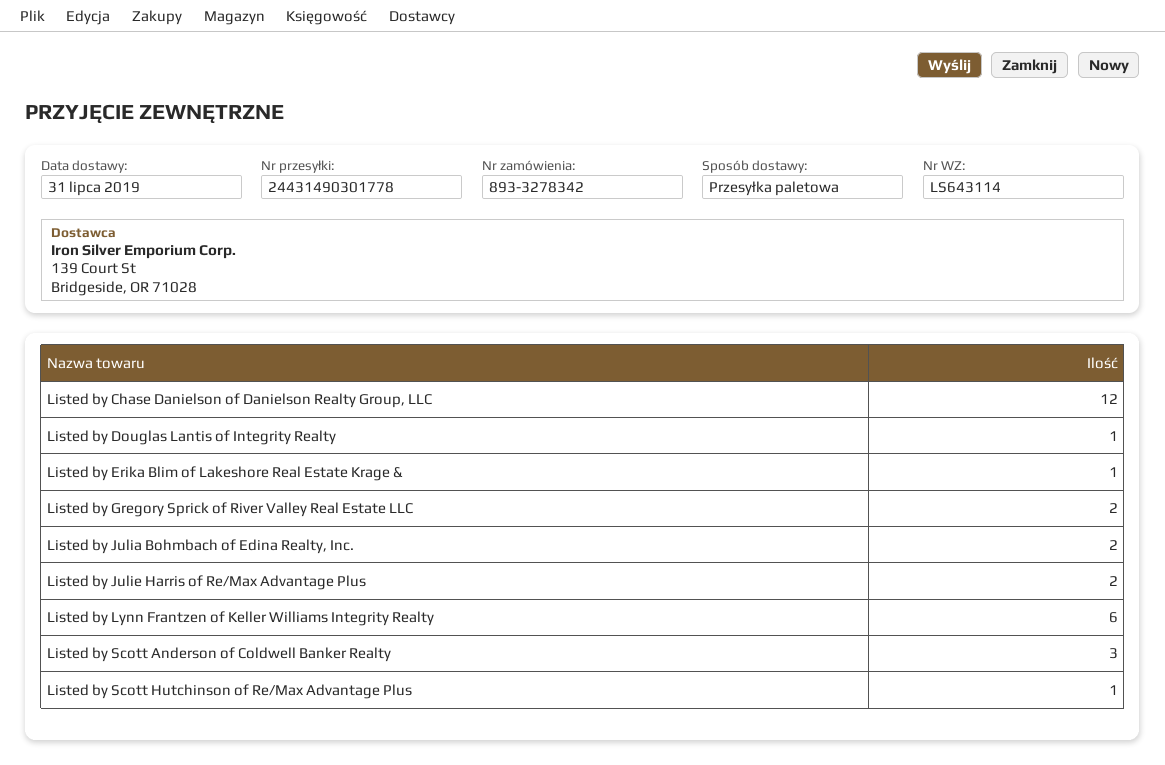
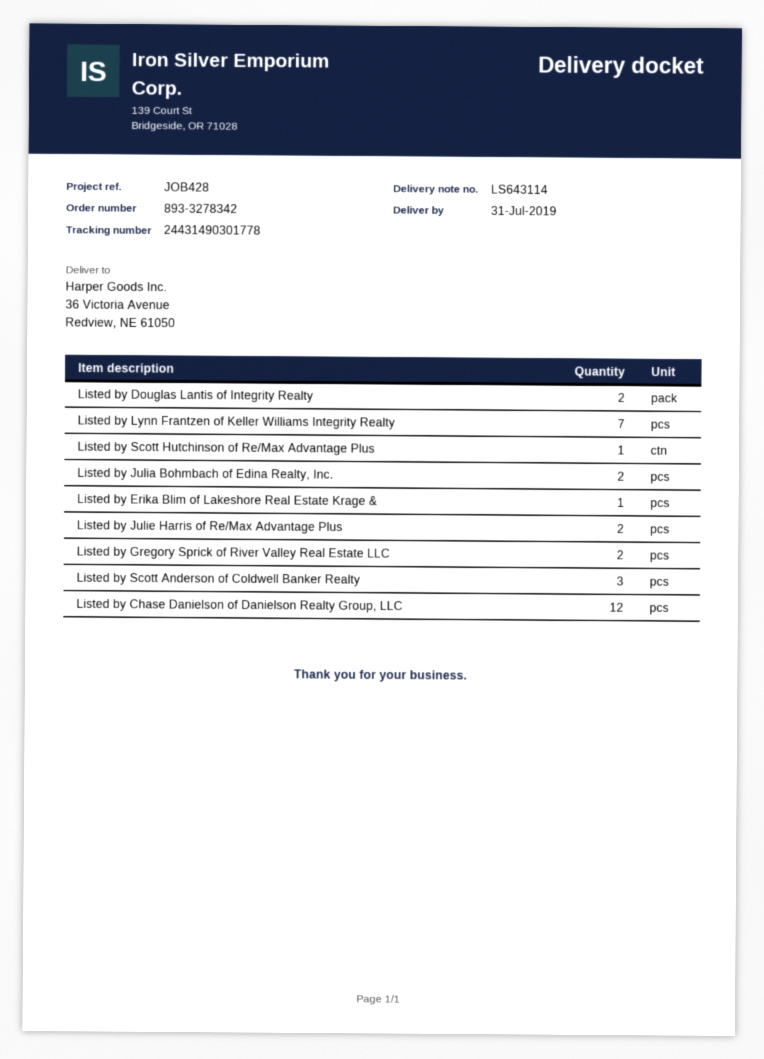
Listed by Douglas Lantis of Integrity Realty: 1 -> 2
Listed by Lynn Frantzen of Keller Williams Integrity Realty: 6 -> 7

